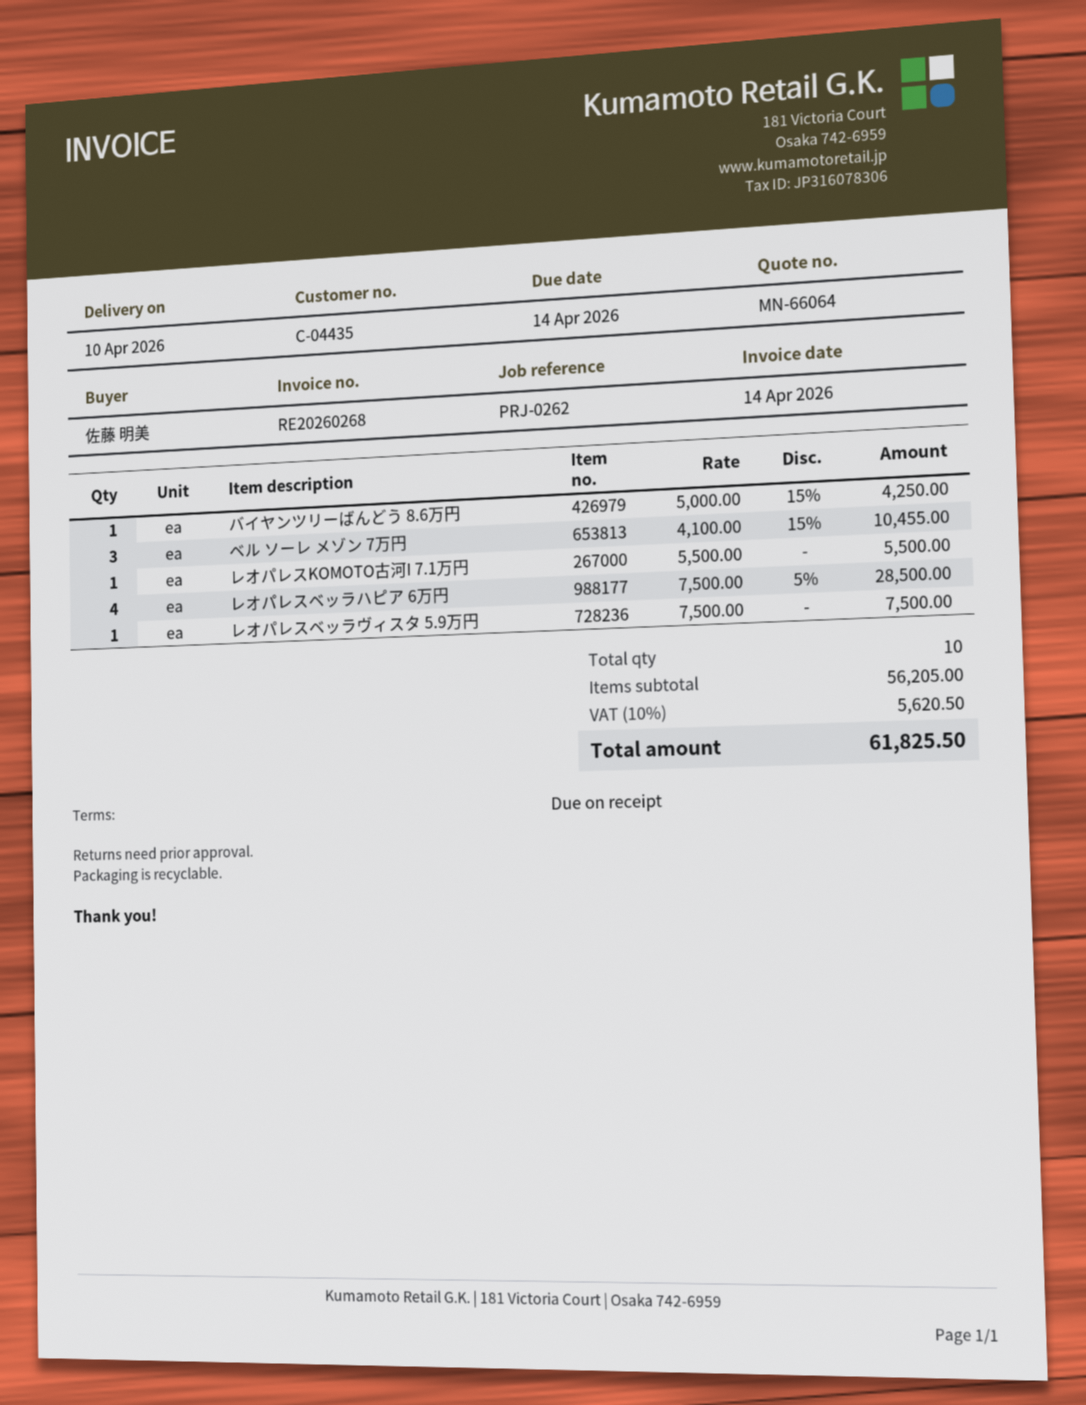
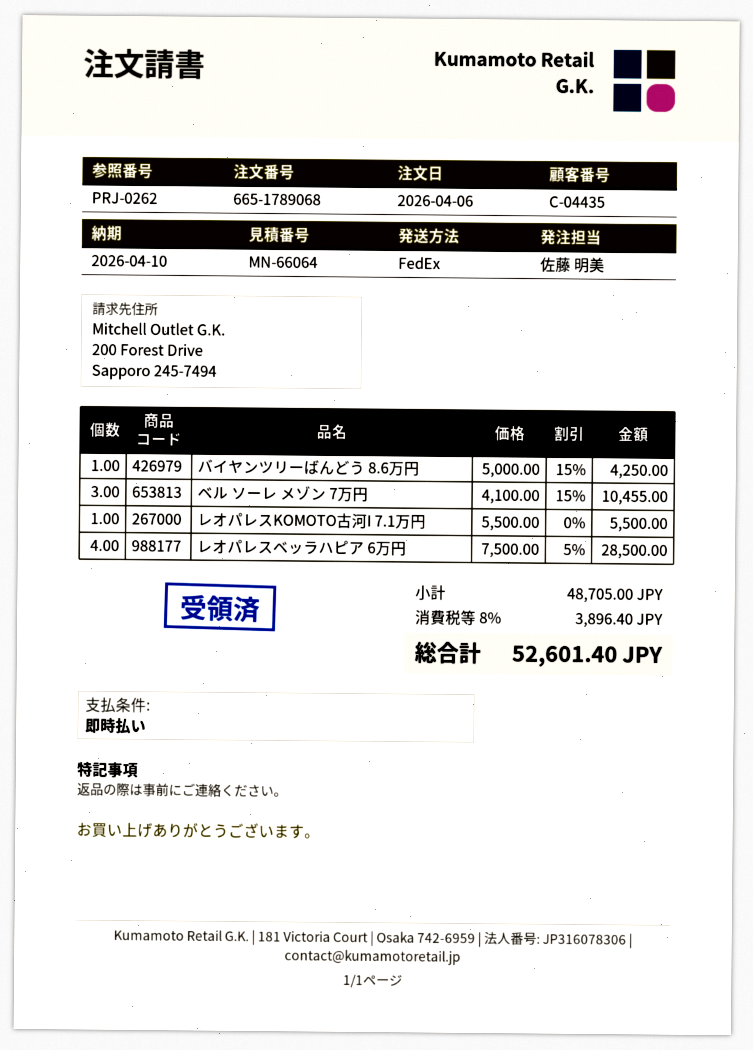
レオパレスベッラヴィスタ 5.9万円: 1 x 7500.00 = 7500.00 -> none
subtotal: 56205.00 -> 48705.00
tax: 10% = 5620.50 -> 8% = 3896.40
total: 61825.50 -> 52601.40

